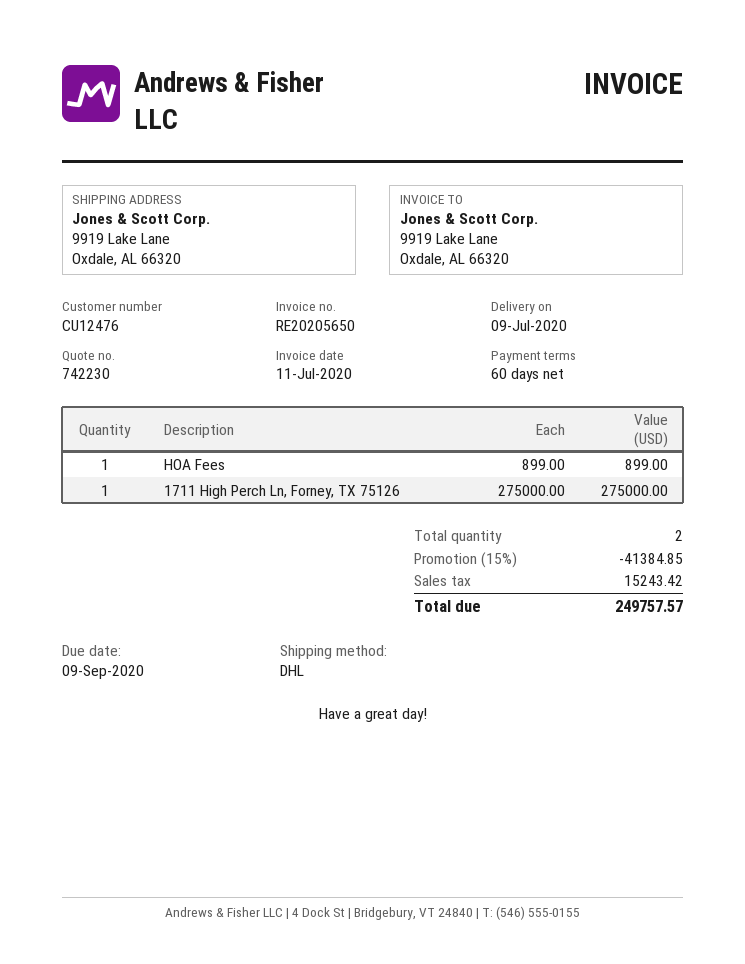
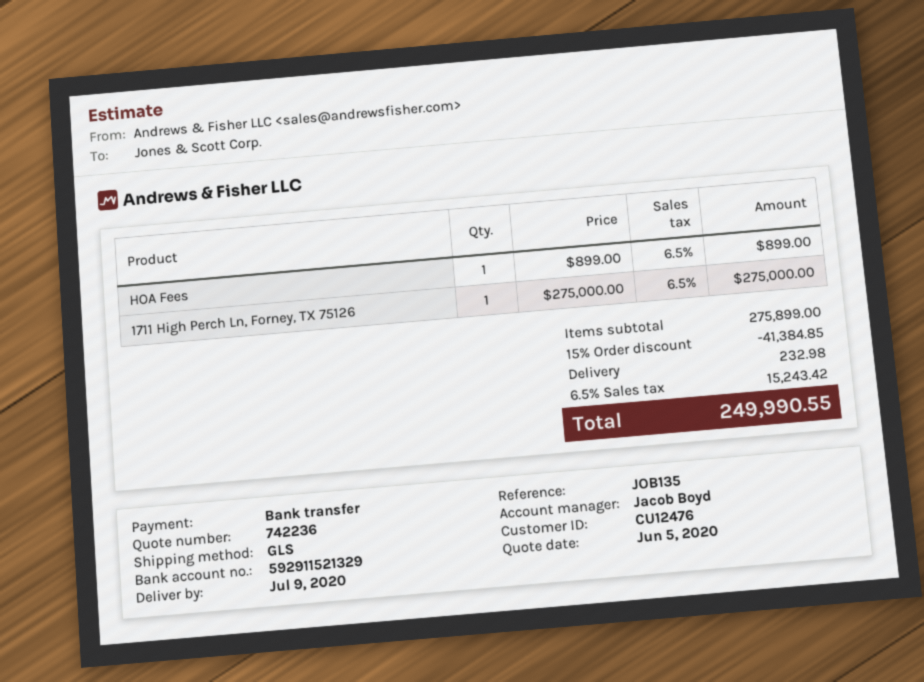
quote number: 742230 -> 742236
shipping method: DHL -> GLS
shipping: none -> 232.98
total: 249757.57 -> 249990.55

